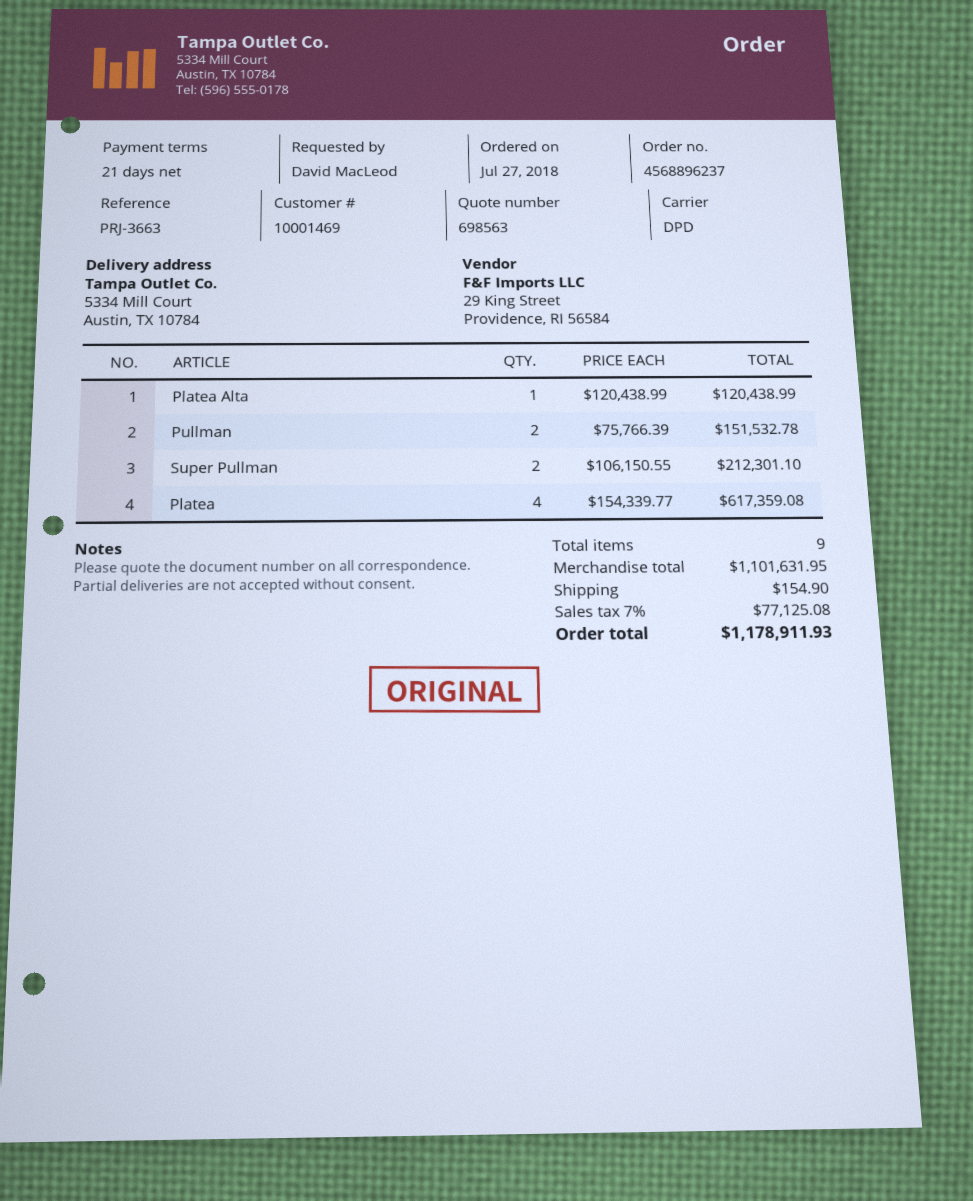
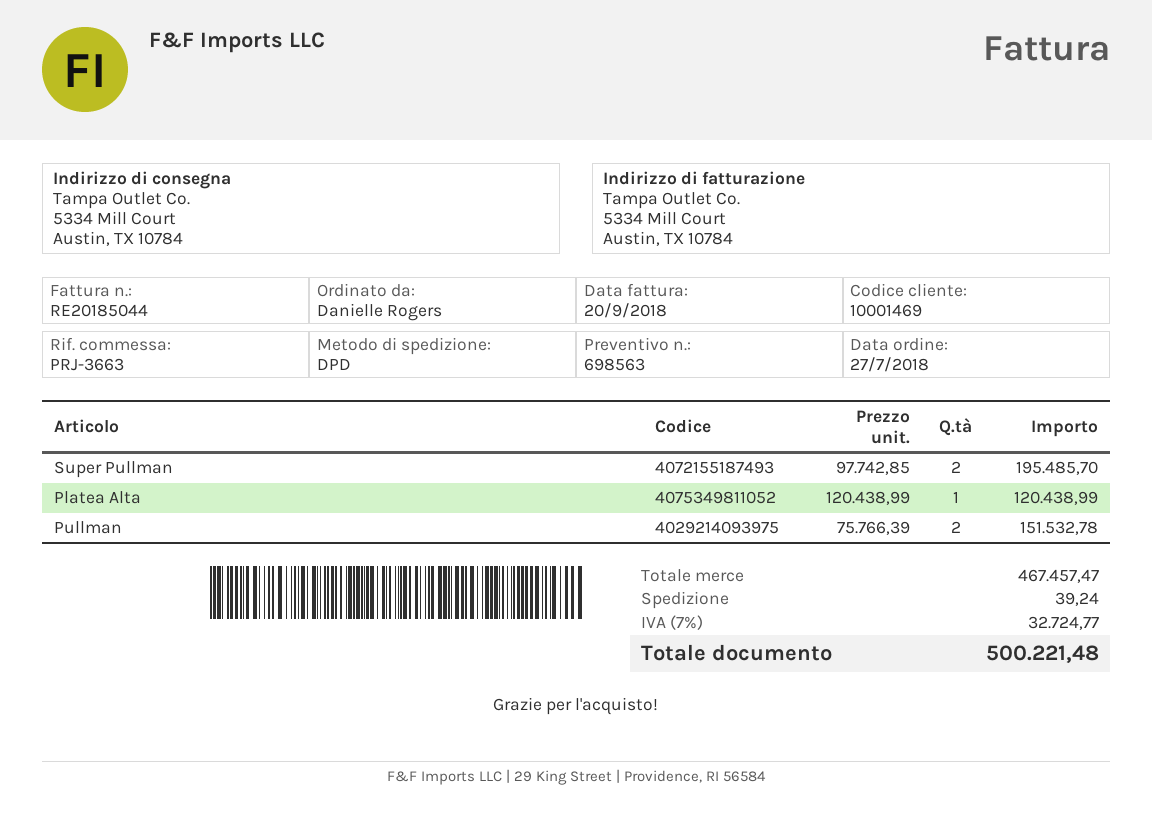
ordered by: David MacLeod -> Danielle Rogers
Super Pullman: 2 x 106150.55 = 212301.10 -> 2 x 97742.85 = 195485.70
Platea: 4 x 154339.77 = 617359.08 -> none
subtotal: 1101631.95 -> 467457.47
shipping: 154.90 -> 39.24
tax: 7% = 77125.08 -> 7% = 32724.77
total: 1178911.93 -> 500221.48

